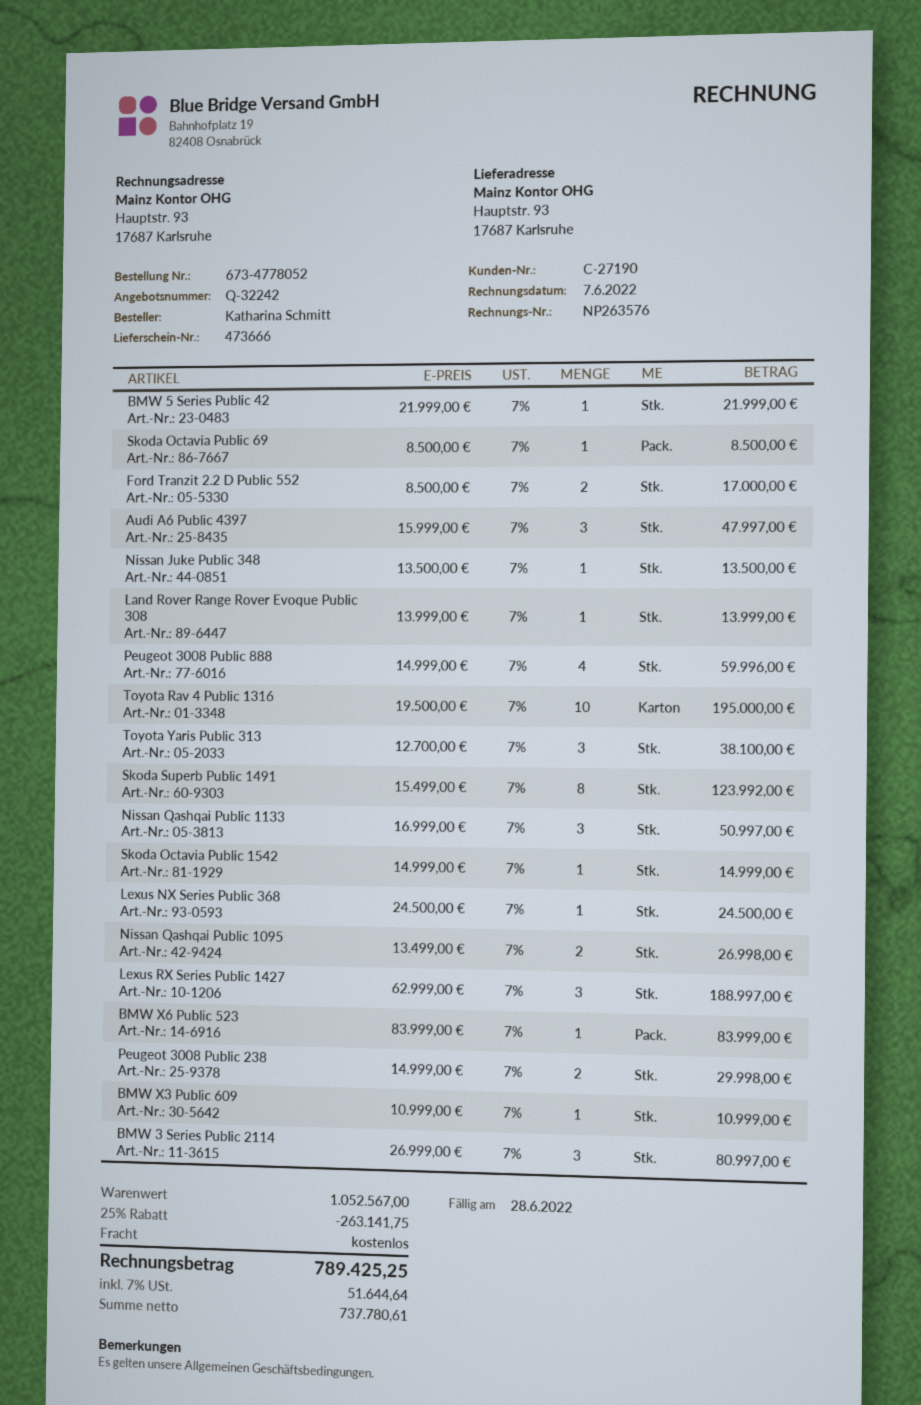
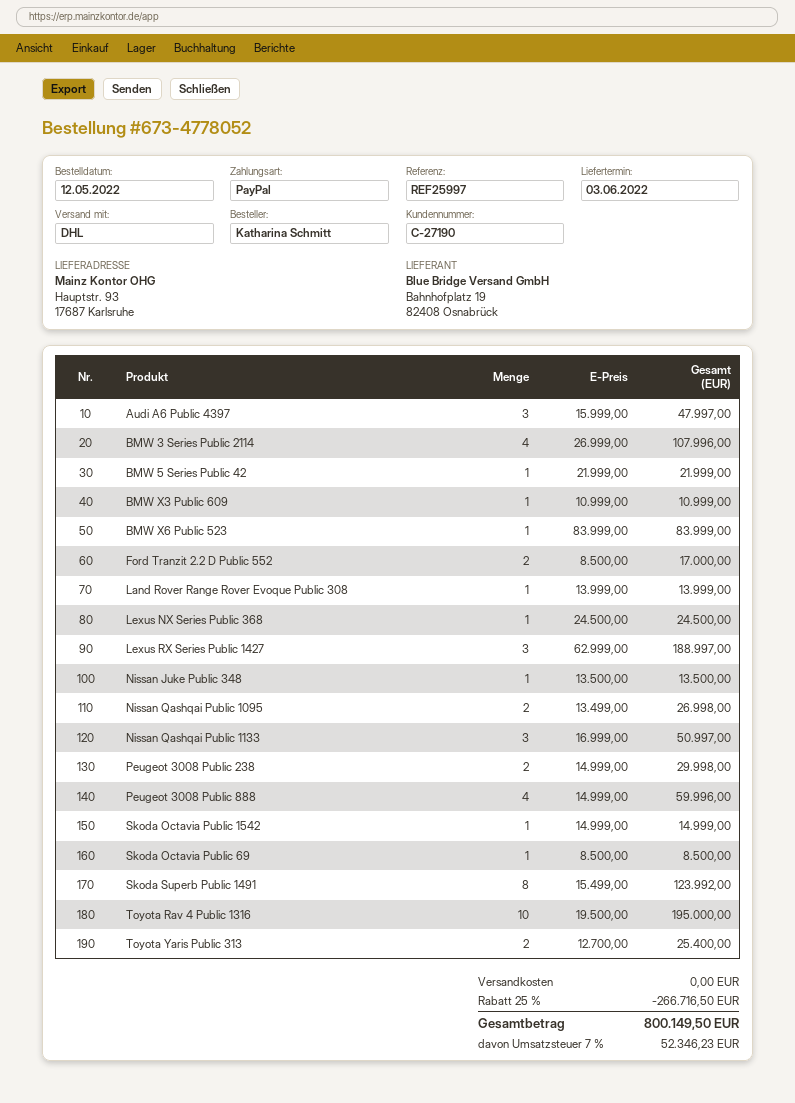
Toyota Yaris Public 313: 3 x 12700.00 = 38100.00 -> 2 x 12700.00 = 25400.00
BMW 3 Series Public 2114: 3 x 26999.00 = 80997.00 -> 4 x 26999.00 = 107996.00
discount: 25% = 263141.75 -> 25% = 266716.50
tax: 7% = 51644.64 -> 7% = 52346.23
total: 789425.25 -> 800149.50

